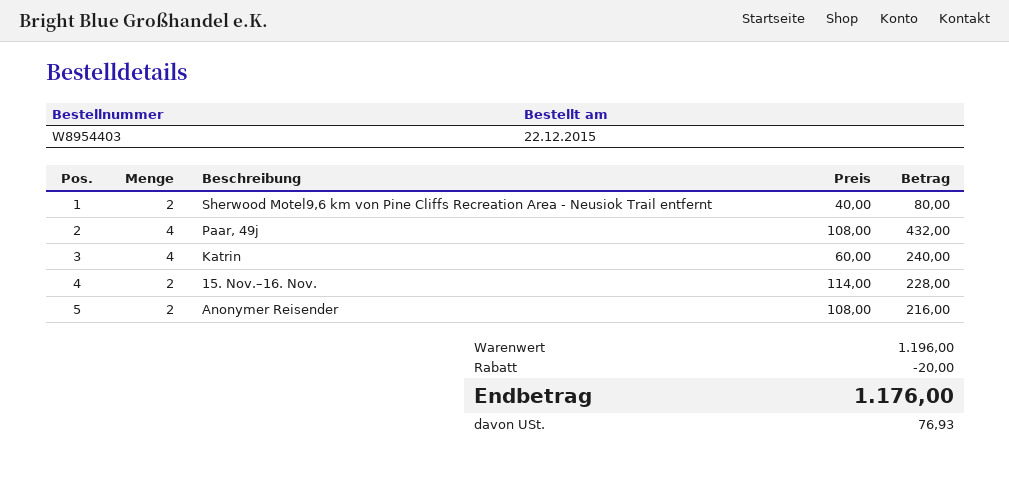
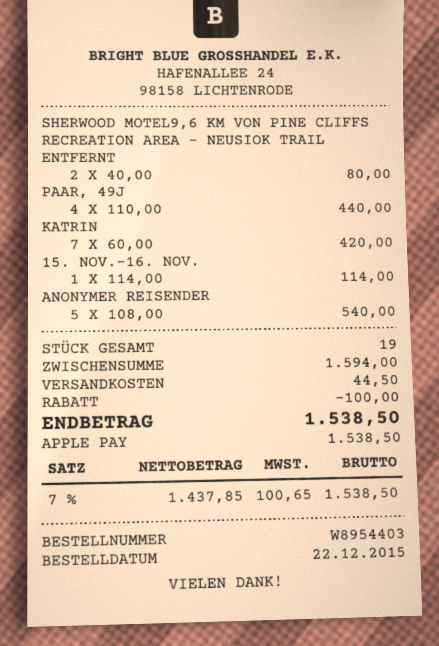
Paar, 49j: 4 x 108.00 = 432.00 -> 4 x 110.00 = 440.00
Katrin: 4 x 60.00 = 240.00 -> 7 x 60.00 = 420.00
15. Nov.–16. Nov.: 2 x 114.00 = 228.00 -> 1 x 114.00 = 114.00
Anonymer Reisender: 2 x 108.00 = 216.00 -> 5 x 108.00 = 540.00
subtotal: 1196.00 -> 1594.00
discount: 20.00 -> 100.00
shipping: none -> 44.50
tax: 76.93 -> 100.65
total: 1176.00 -> 1538.50

